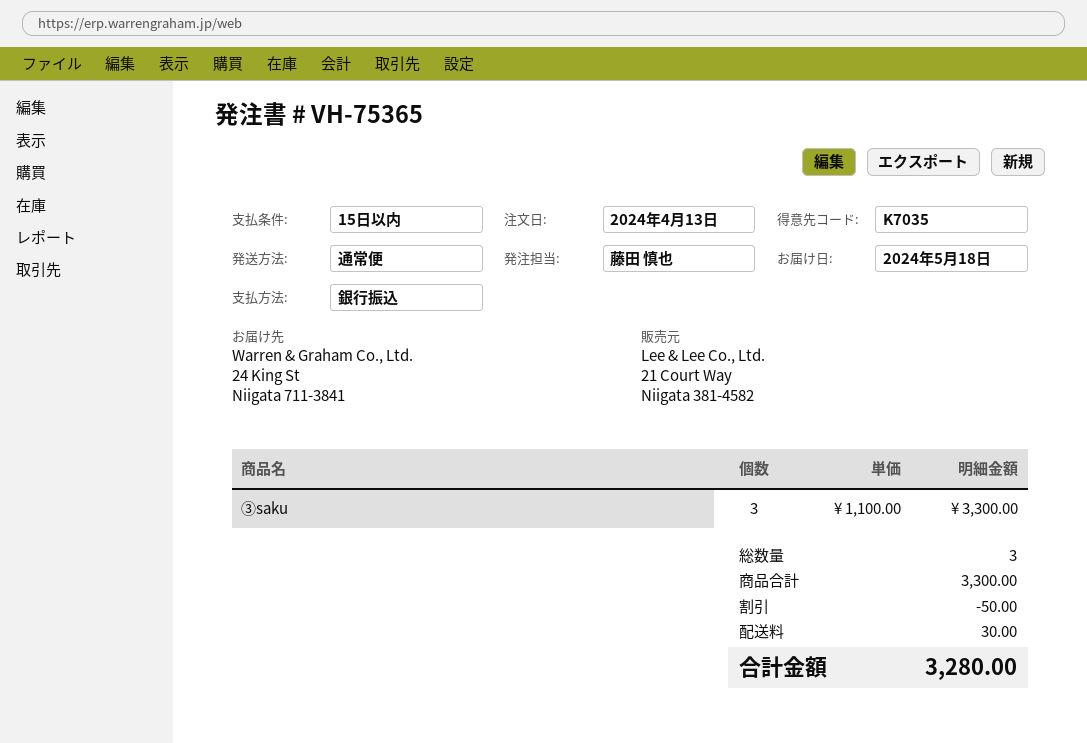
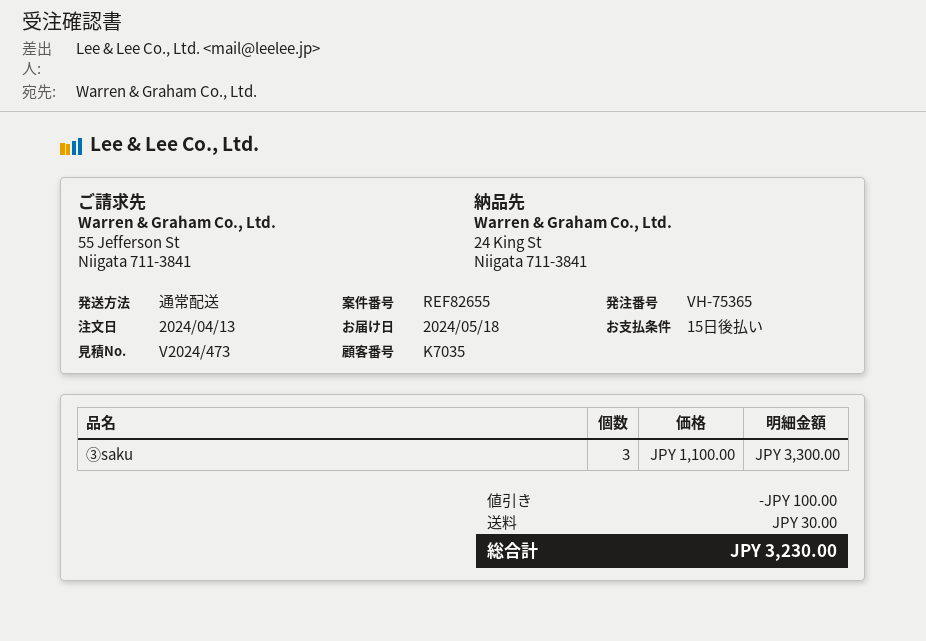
discount: 50.00 -> 100.00
total: 3280.00 -> 3230.00

